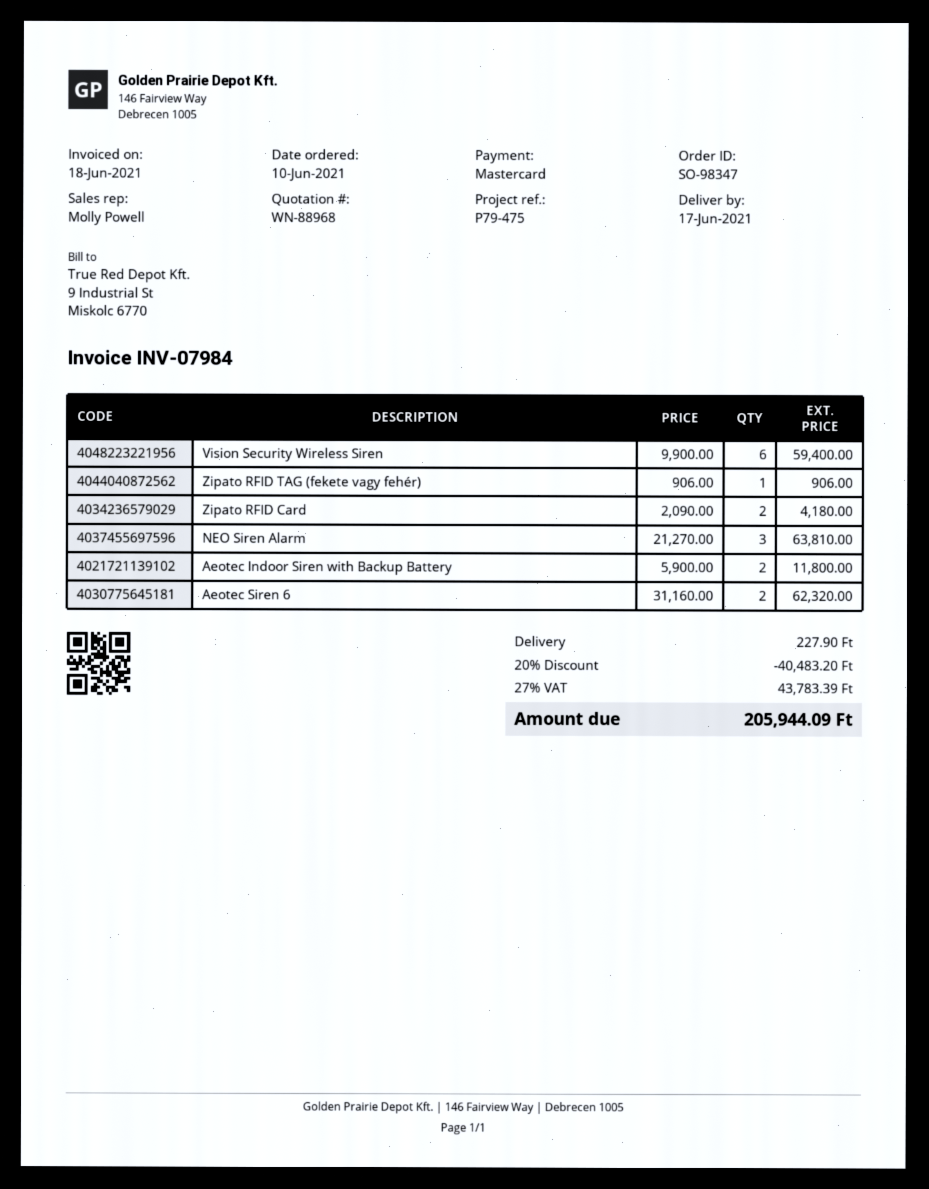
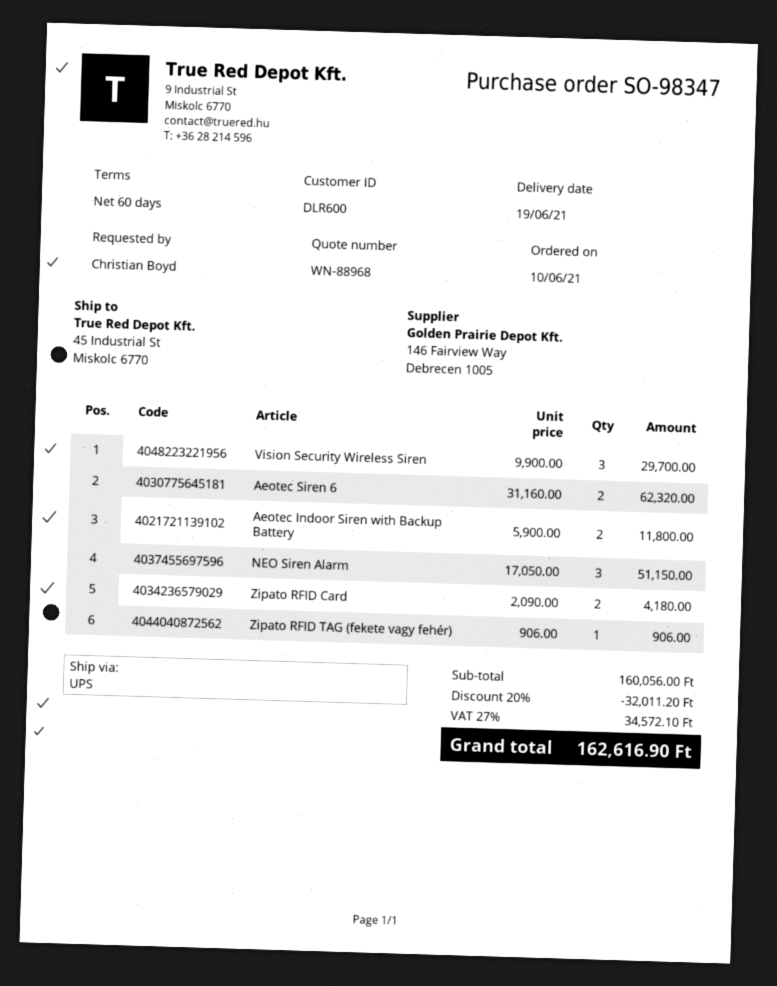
delivery date: 2021-06-17 -> 2021-06-19
Vision Security Wireless Siren: 6 x 9900.00 = 59400.00 -> 3 x 9900.00 = 29700.00
NEO Siren Alarm: 3 x 21270.00 = 63810.00 -> 3 x 17050.00 = 51150.00
discount: 20% = 40483.20 -> 20% = 32011.20
shipping: 227.90 -> none
tax: 27% = 43783.39 -> 27% = 34572.10
total: 205944.09 -> 162616.90

